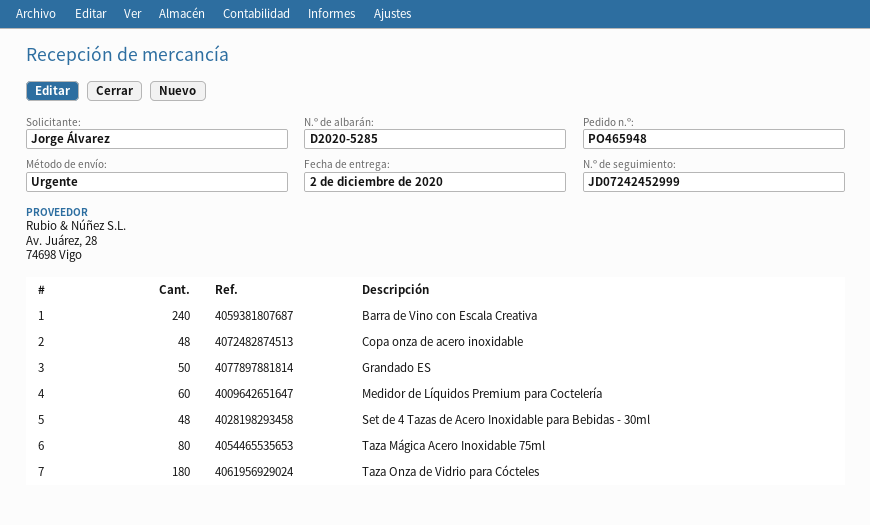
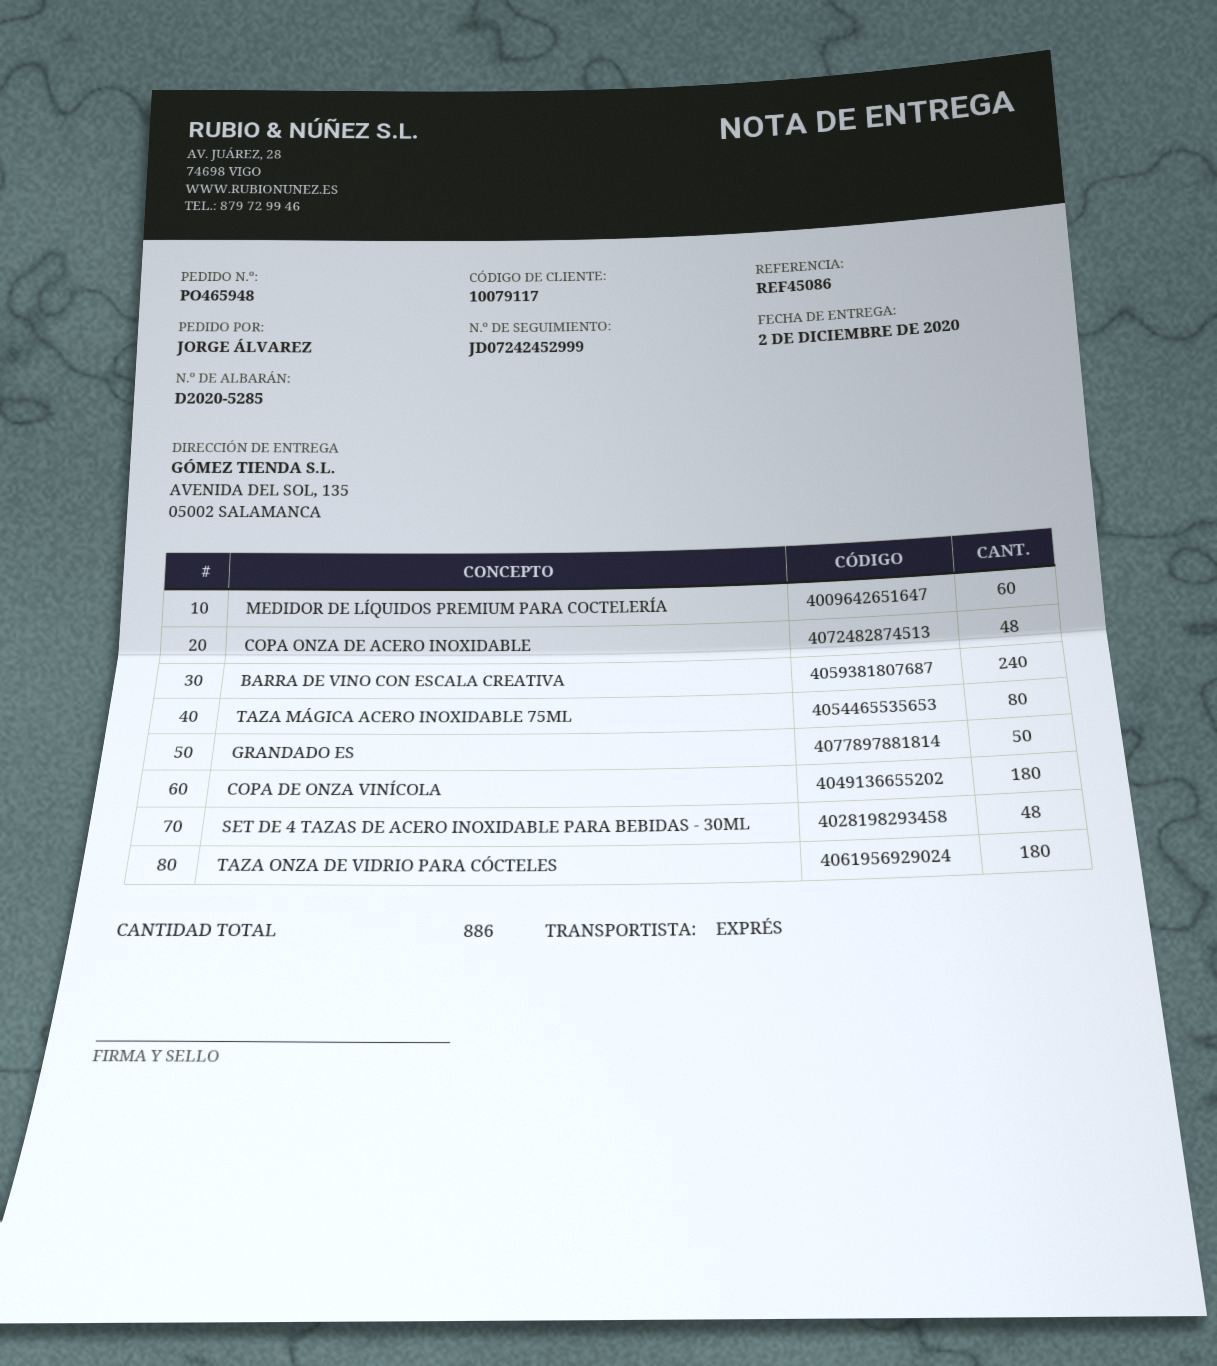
COPA DE ONZA VINÍCOLA: none -> 180

